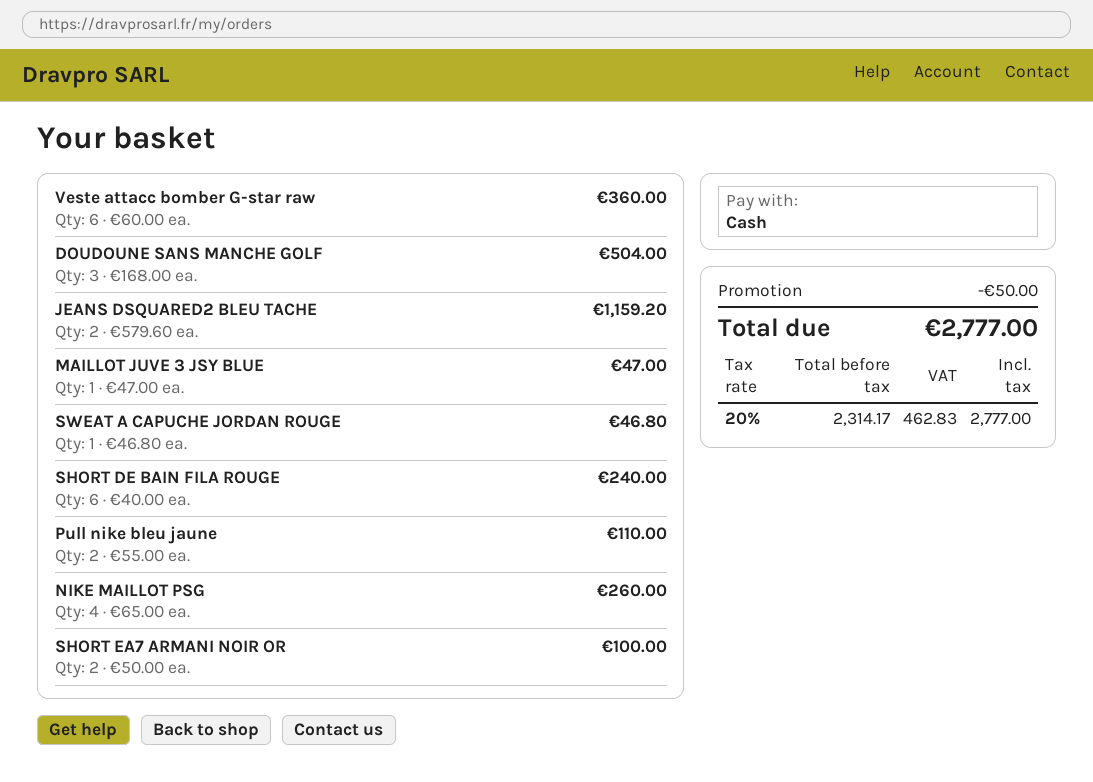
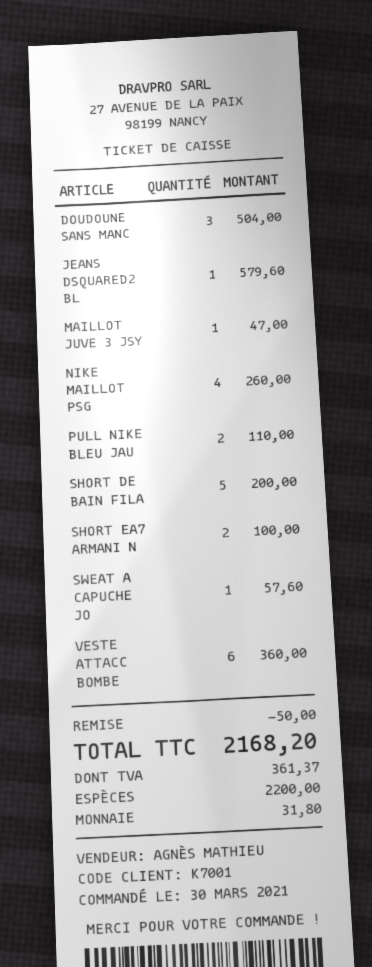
JEANS DSQUARED2 BLEU TACHE: 2 for 1159.20 -> 1 for 579.60
SWEAT A CAPUCHE JORDAN ROUGE: 1 for 46.80 -> 1 for 57.60
SHORT DE BAIN FILA ROUGE: 6 for 240.00 -> 5 for 200.00
tax: 462.83 -> 361.37
total: 2777.00 -> 2168.20

